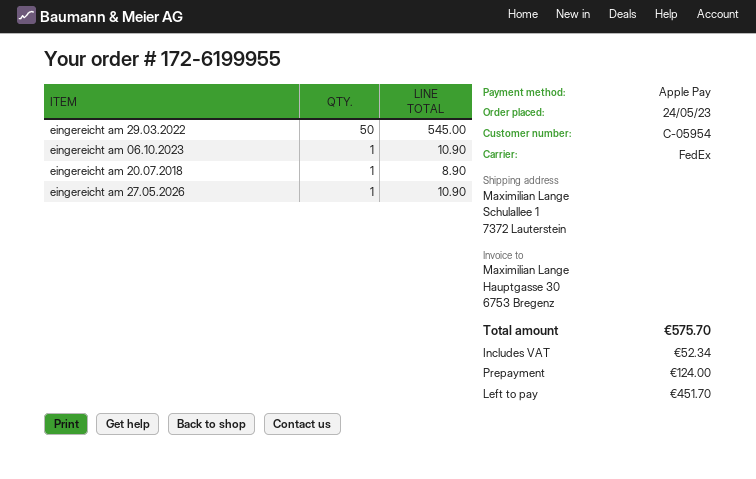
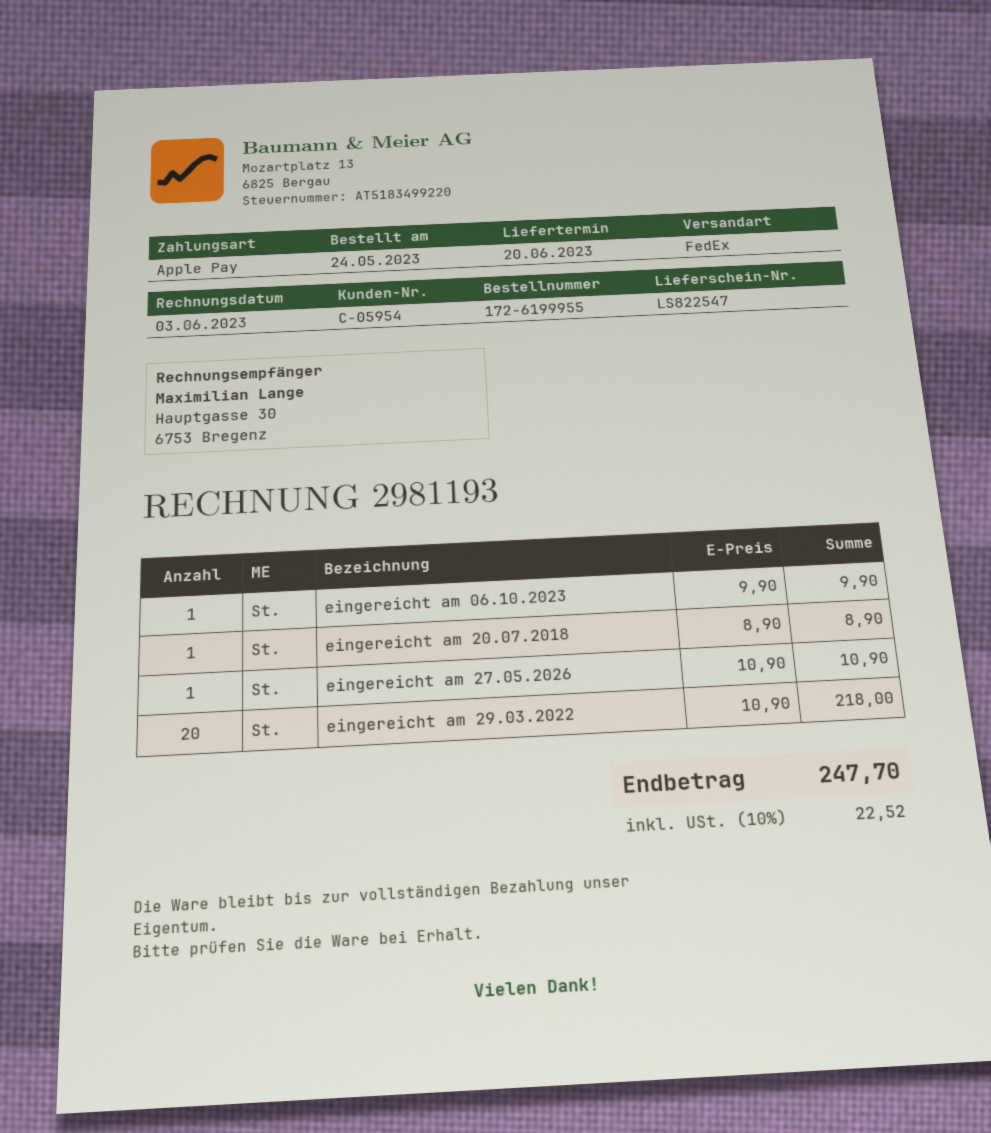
eingereicht am 29.03.2022: 50 for 545.00 -> 20 for 218.00
eingereicht am 06.10.2023: 1 for 10.90 -> 1 for 9.90
tax: 52.34 -> 22.52
total: 575.70 -> 247.70

